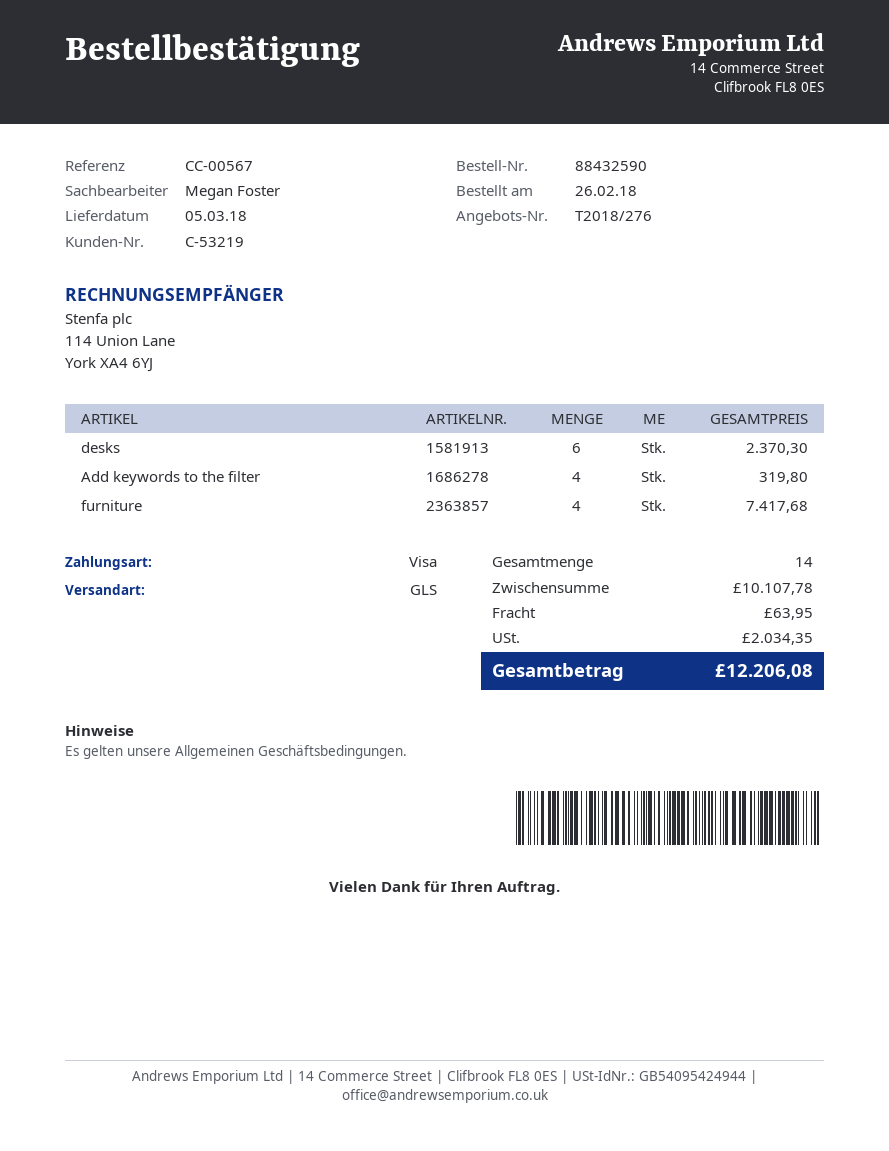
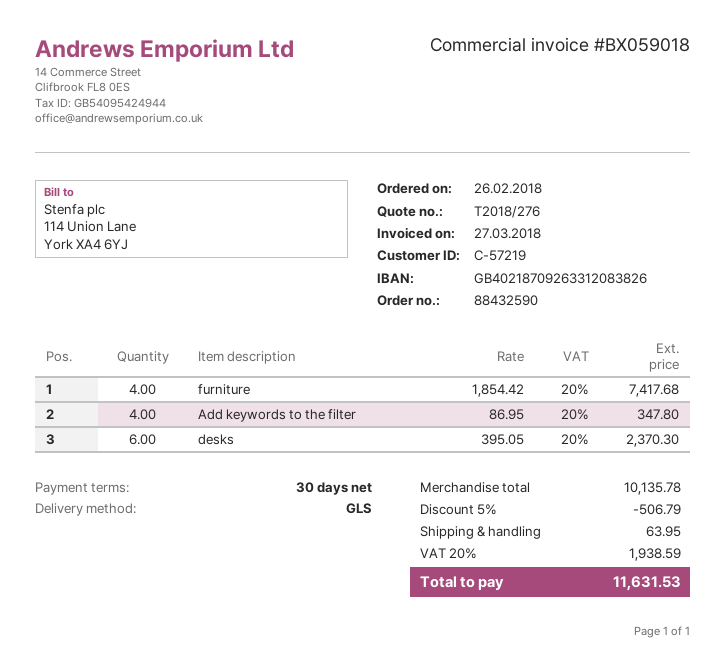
customer number: C-53219 -> C-57219
Add keywords to the filter: 4 for 319.80 -> 4 for 347.80
subtotal: 10107.78 -> 10135.78
discount: none -> 5% = 506.79
tax: 2034.35 -> 1938.59
total: 12206.08 -> 11631.53

